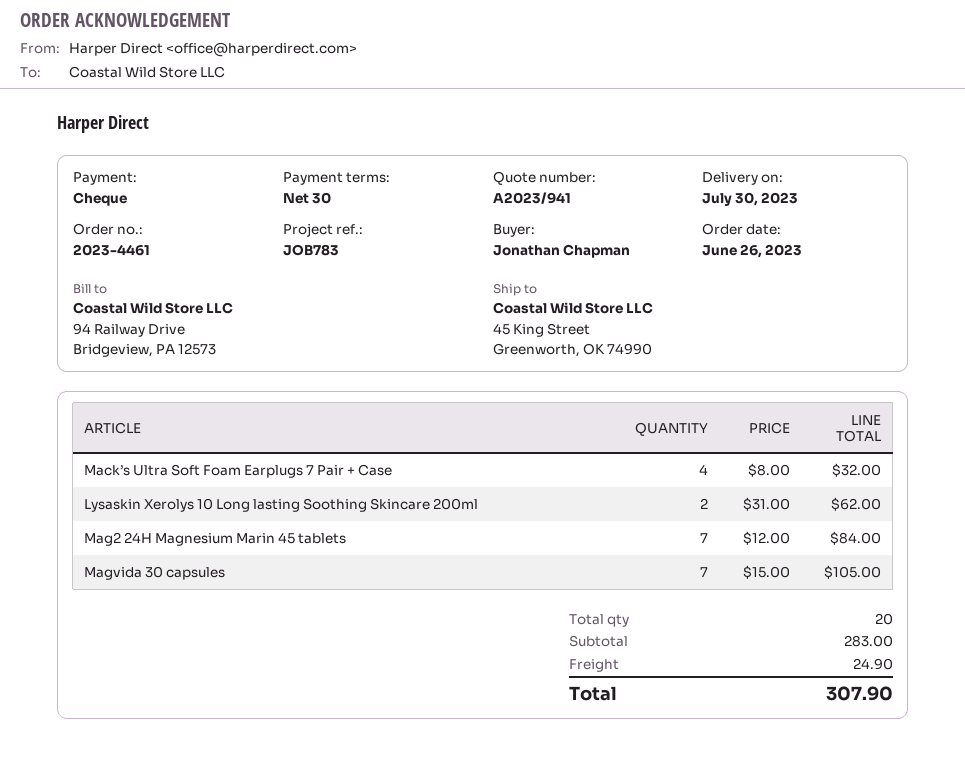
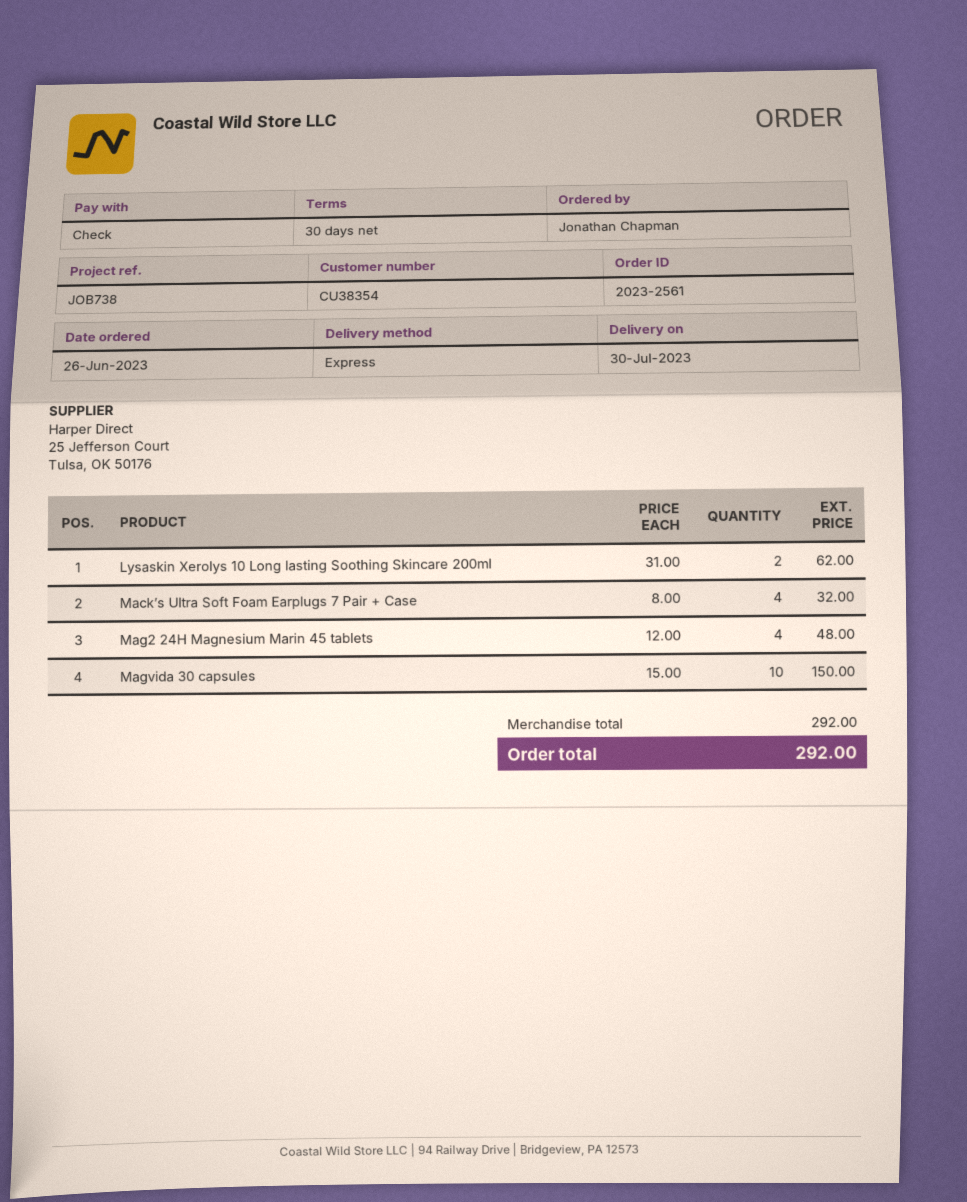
order number: 2023-4461 -> 2023-2561
reference: JOB783 -> JOB738
Mag2 24H Magnesium Marin 45 tablets: 7 x 12.00 = 84.00 -> 4 x 12.00 = 48.00
Magvida 30 capsules: 7 x 15.00 = 105.00 -> 10 x 15.00 = 150.00
subtotal: 283.00 -> 292.00
shipping: 24.90 -> none
total: 307.90 -> 292.00

